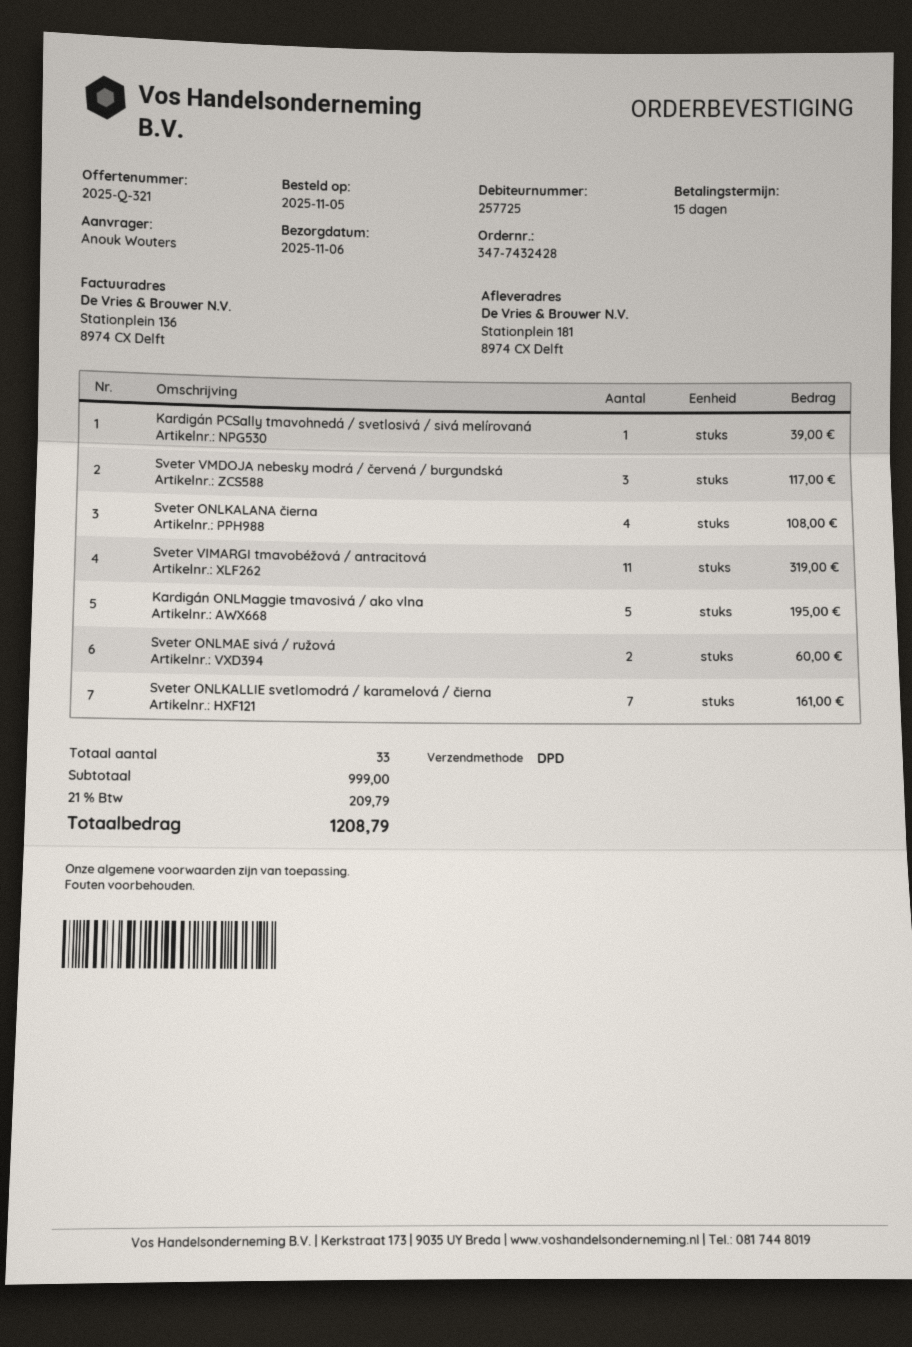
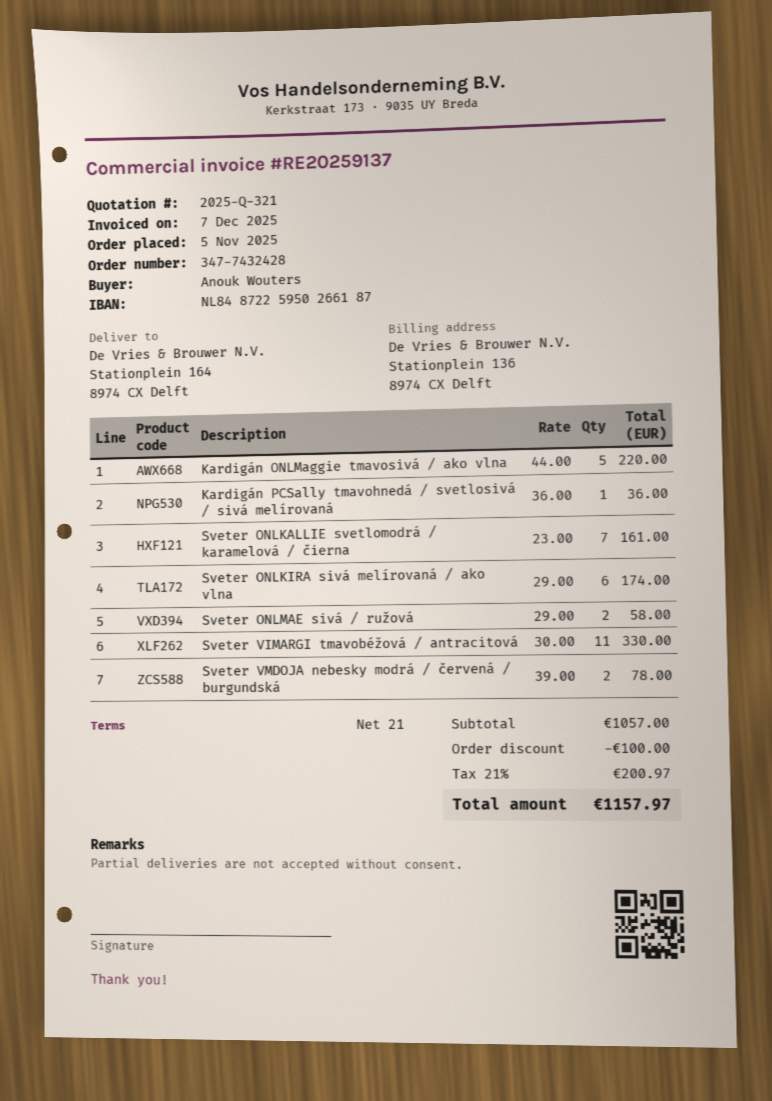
payment terms: 15 days -> 21 days
ship to: Stationplein 181, 8974 CX Delft -> Stationplein 164, 8974 CX Delft
Kardigán PCSally tmavohnedá / svetlosivá / sivá melírovaná: 1 for 39.00 -> 1 for 36.00
Sveter VMDOJA nebesky modrá / červená / burgundská: 3 for 117.00 -> 2 for 78.00
Sveter ONLKALANA čierna: 4 for 108.00 -> none
Sveter VIMARGI tmavobéžová / antracitová: 11 for 319.00 -> 11 for 330.00
Kardigán ONLMaggie tmavosivá / ako vlna: 5 for 195.00 -> 5 for 220.00
Sveter ONLMAE sivá / ružová: 2 for 60.00 -> 2 for 58.00
Sveter ONLKIRA sivá melírovaná / ako vlna: none -> 6 for 174.00
subtotal: 999.00 -> 1057.00
discount: none -> 100.00
tax: 21% = 209.79 -> 21% = 200.97
total: 1208.79 -> 1157.97

